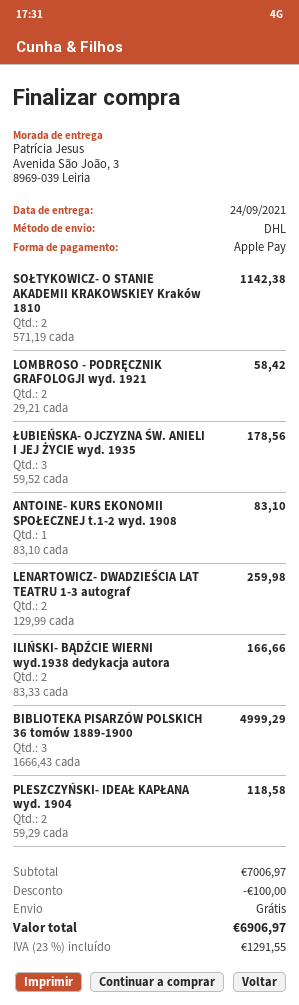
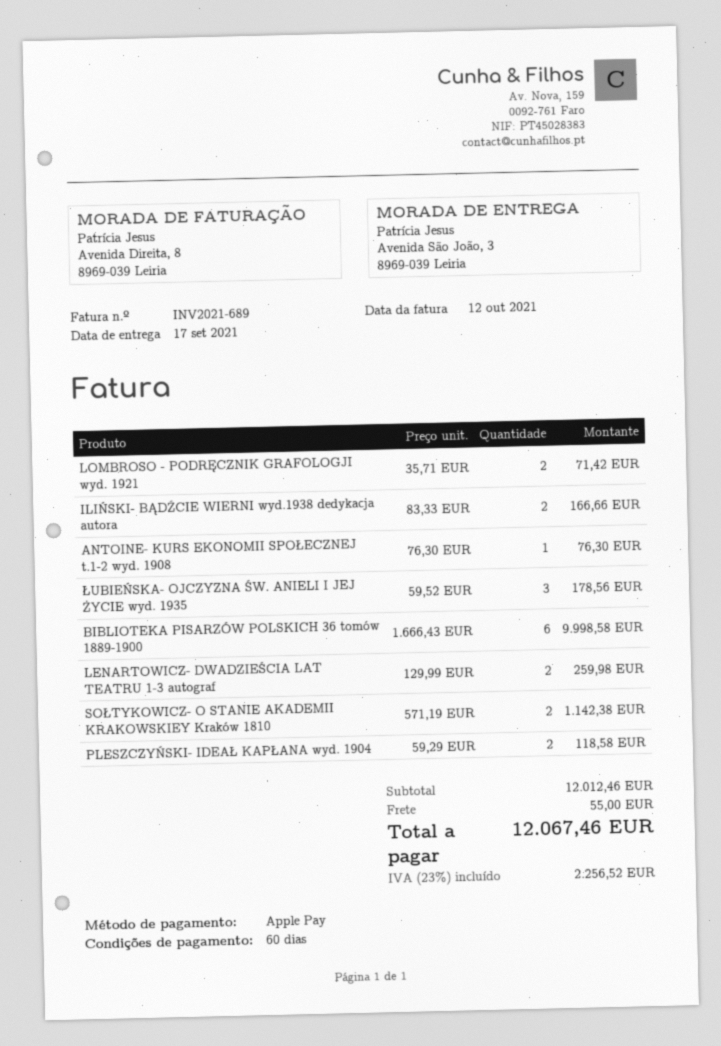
delivery date: 2021-09-24 -> 2021-09-17
LOMBROSO - PODRĘCZNIK GRAFOLOGJI wyd. 1921: 2 x 29.21 = 58.42 -> 2 x 35.71 = 71.42
ANTOINE- KURS EKONOMII SPOŁECZNEJ t.1-2 wyd. 1908: 1 x 83.10 = 83.10 -> 1 x 76.30 = 76.30
BIBLIOTEKA PISARZÓW POLSKICH 36 tomów 1889-1900: 3 x 1666.43 = 4999.29 -> 6 x 1666.43 = 9998.58
subtotal: 7006.97 -> 12012.46
discount: 100.00 -> none
shipping: 0.00 -> 55.00
tax: 23% = 1291.55 -> 23% = 2256.52
total: 6906.97 -> 12067.46

